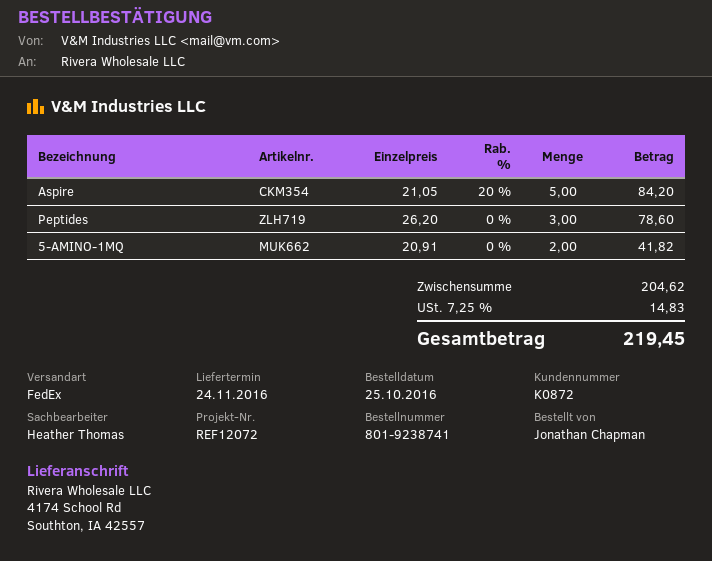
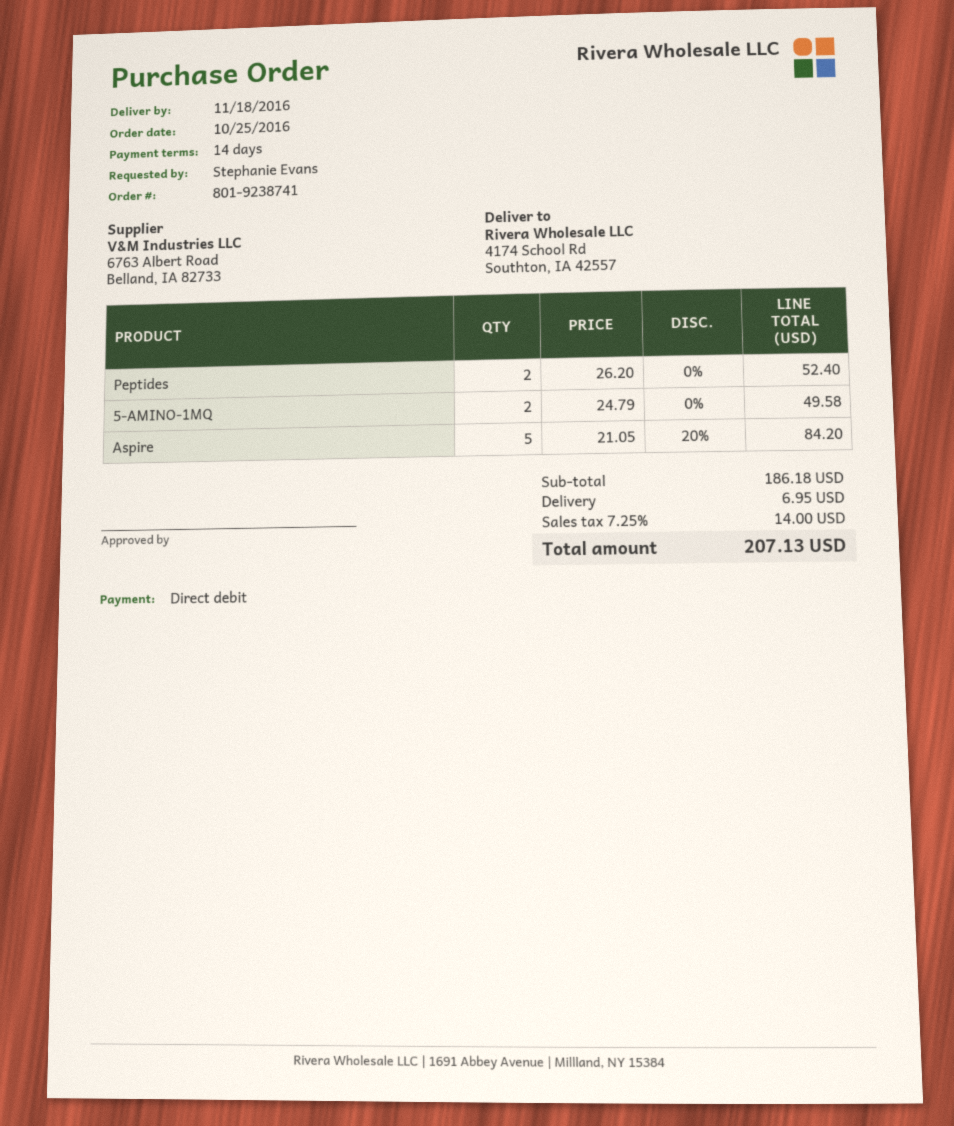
delivery date: 2016-11-24 -> 2016-11-18
ordered by: Jonathan Chapman -> Stephanie Evans
Peptides: 3 x 26.20 = 78.60 -> 2 x 26.20 = 52.40
5-AMINO-1MQ: 2 x 20.91 = 41.82 -> 2 x 24.79 = 49.58
subtotal: 204.62 -> 186.18
shipping: none -> 6.95
tax: 7.25% = 14.83 -> 7.25% = 14.00
total: 219.45 -> 207.13

